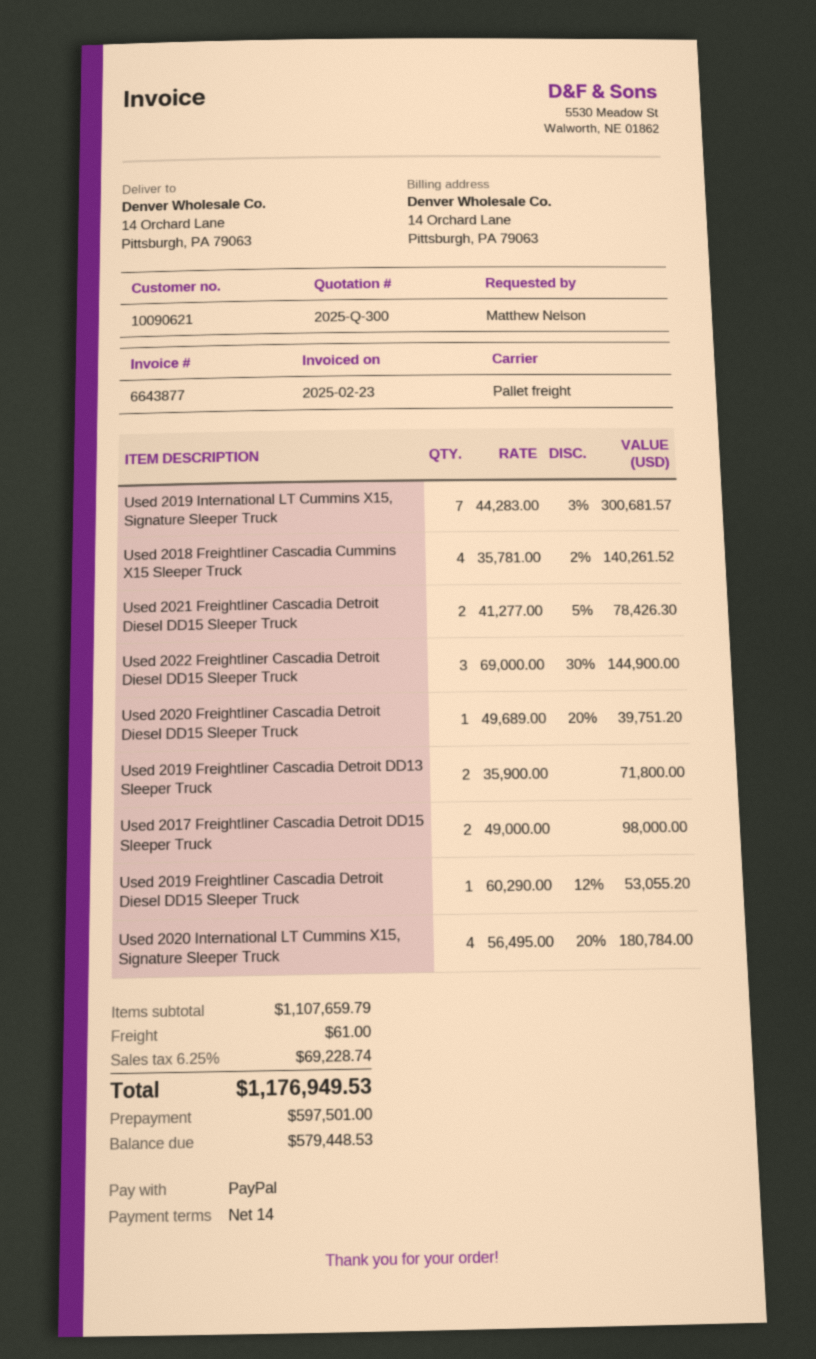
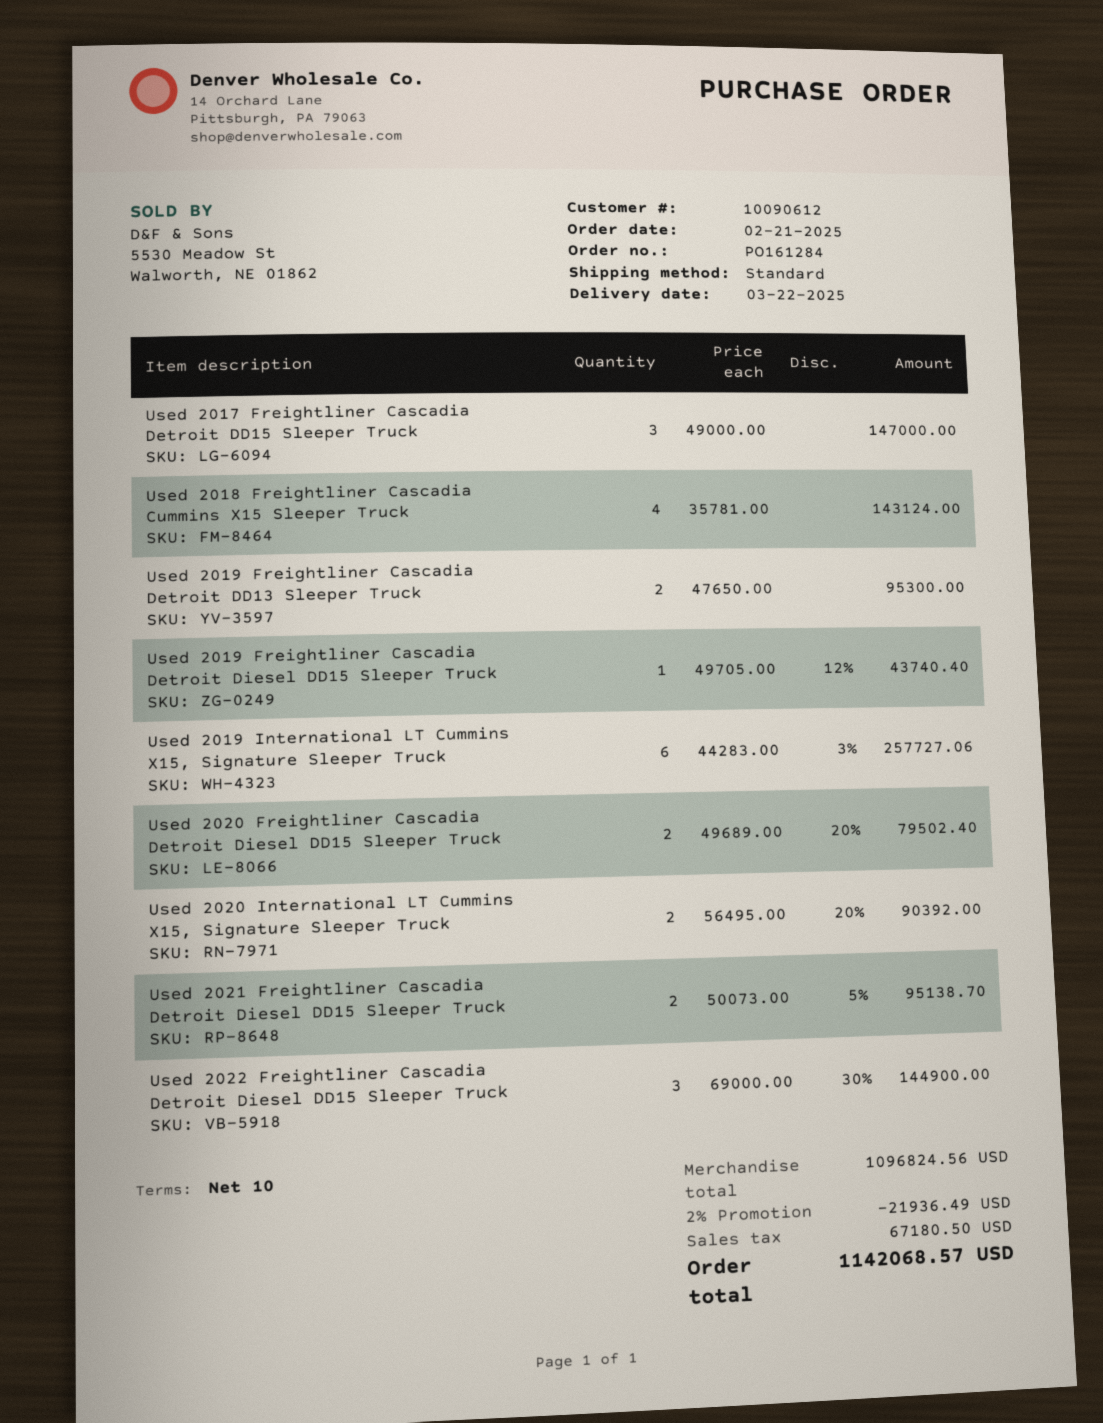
payment terms: 14 days -> 10 days
customer number: 10090621 -> 10090612
shipping method: pallet freight -> standard
Used 2019 International LT Cummins X15, Signature Sleeper Truck: 7 x 44283.00 - 3% = 300681.57 -> 6 x 44283.00 - 3% = 257727.06
Used 2018 Freightliner Cascadia Cummins X15 Sleeper Truck: 4 x 35781.00 - 2% = 140261.52 -> 4 x 35781.00 = 143124.00
Used 2021 Freightliner Cascadia Detroit Diesel DD15 Sleeper Truck: 2 x 41277.00 - 5% = 78426.30 -> 2 x 50073.00 - 5% = 95138.70
Used 2020 Freightliner Cascadia Detroit Diesel DD15 Sleeper Truck: 1 x 49689.00 - 20% = 39751.20 -> 2 x 49689.00 - 20% = 79502.40
Used 2019 Freightliner Cascadia Detroit DD13 Sleeper Truck: 2 x 35900.00 = 71800.00 -> 2 x 47650.00 = 95300.00
Used 2017 Freightliner Cascadia Detroit DD15 Sleeper Truck: 2 x 49000.00 = 98000.00 -> 3 x 49000.00 = 147000.00
Used 2019 Freightliner Cascadia Detroit Diesel DD15 Sleeper Truck: 1 x 60290.00 - 12% = 53055.20 -> 1 x 49705.00 - 12% = 43740.40
Used 2020 International LT Cummins X15, Signature Sleeper Truck: 4 x 56495.00 - 20% = 180784.00 -> 2 x 56495.00 - 20% = 90392.00
subtotal: 1107659.79 -> 1096824.56
discount: none -> 2% = 21936.49
shipping: 61.00 -> none
tax: 69228.74 -> 67180.50
total: 1176949.53 -> 1142068.57

